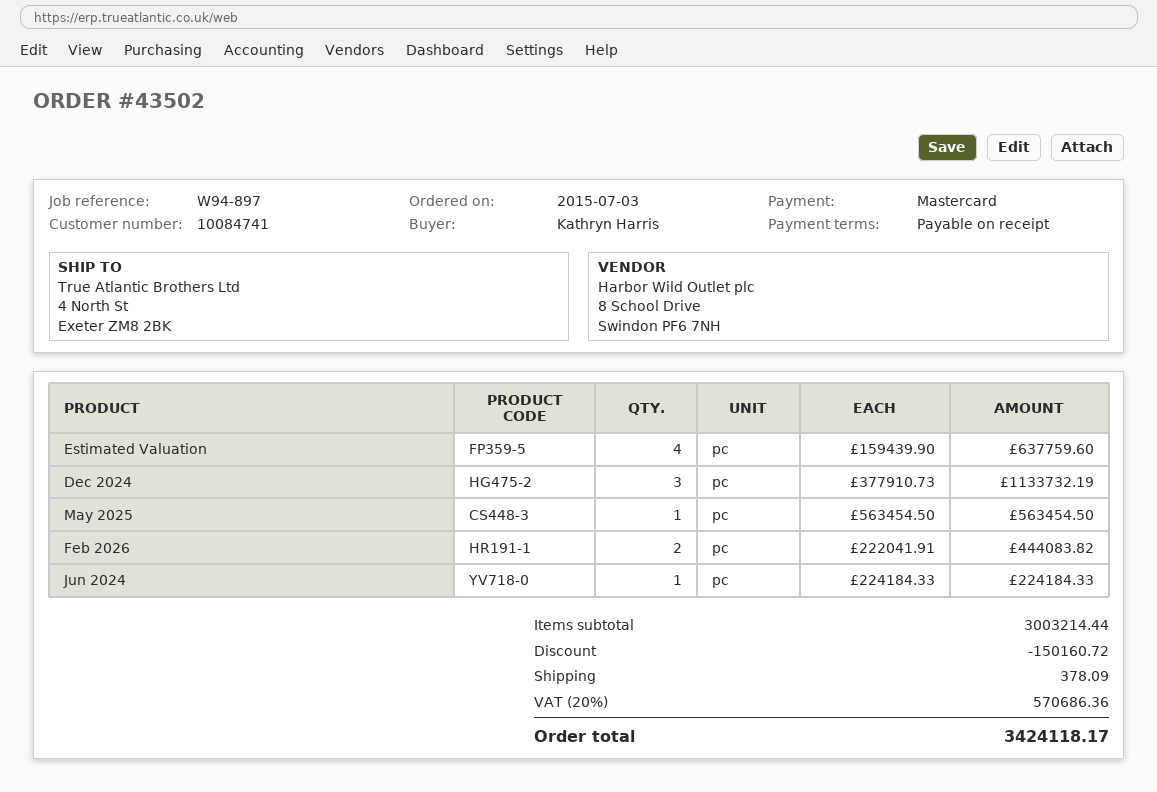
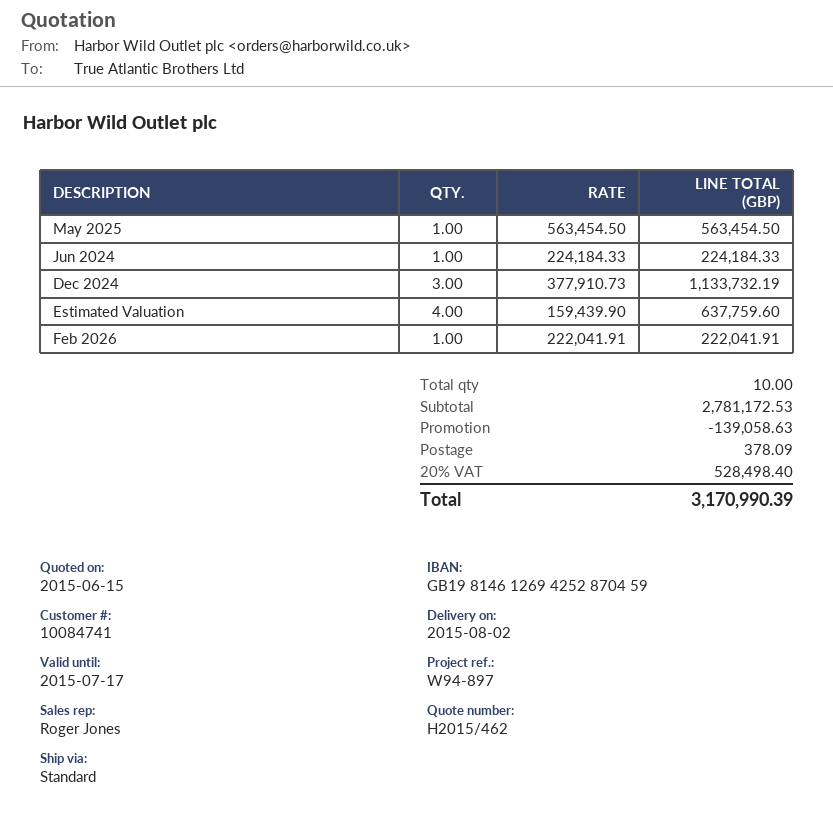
Feb 2026: 2 x 222041.91 = 444083.82 -> 1 x 222041.91 = 222041.91
subtotal: 3003214.44 -> 2781172.53
discount: 150160.72 -> 139058.63
tax: 20% = 570686.36 -> 20% = 528498.40
total: 3424118.17 -> 3170990.39

